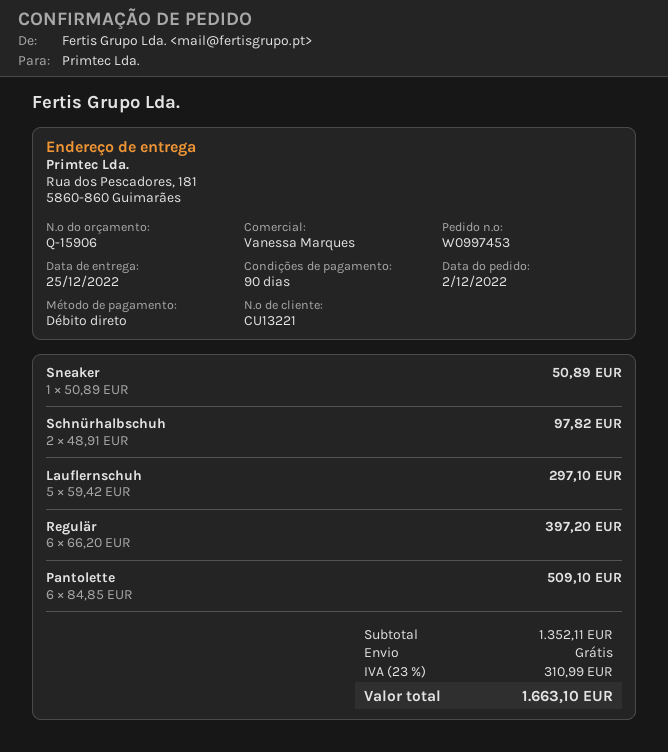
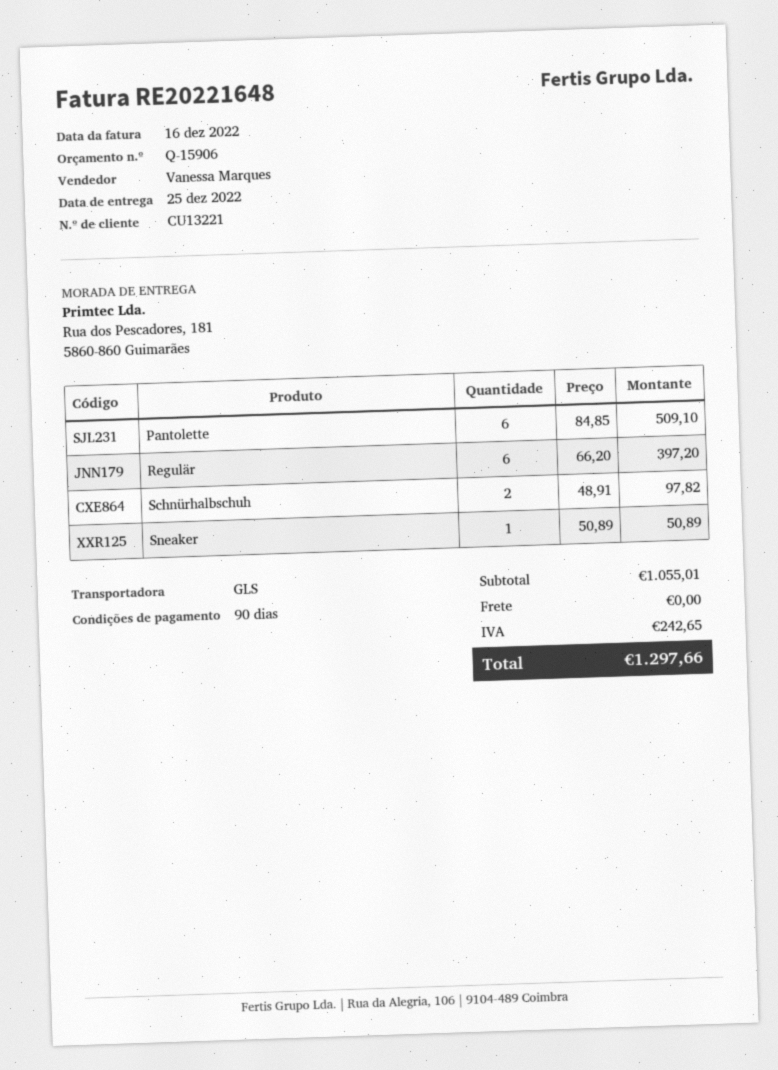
Lauflernschuh: 5 x 59.42 = 297.10 -> none
subtotal: 1352.11 -> 1055.01
tax: 310.99 -> 242.65
total: 1663.10 -> 1297.66

